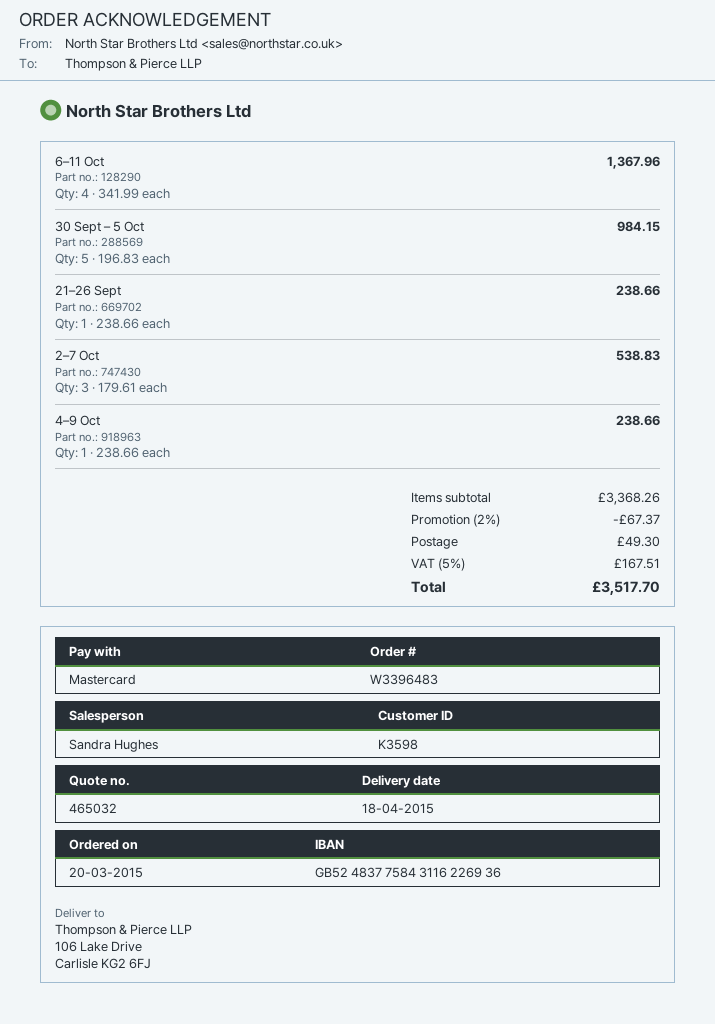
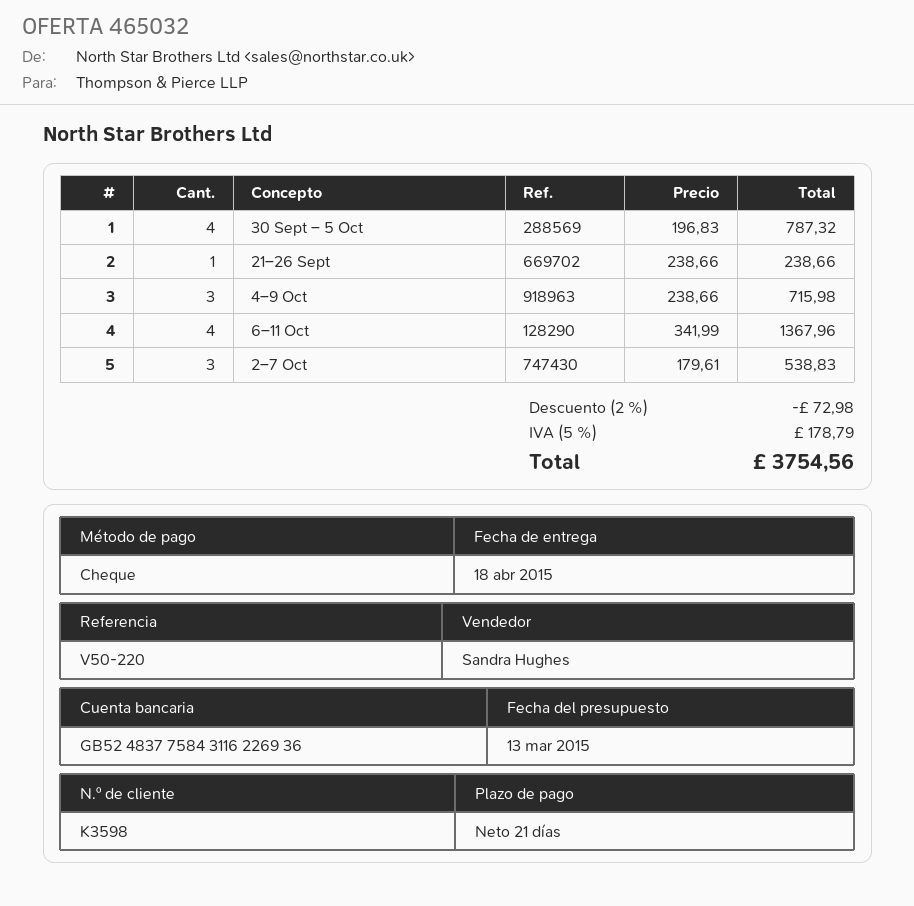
payment method: Mastercard -> cheque
30 Sept – 5 Oct: 5 x 196.83 = 984.15 -> 4 x 196.83 = 787.32
4–9 Oct: 1 x 238.66 = 238.66 -> 3 x 238.66 = 715.98
discount: 2% = 67.37 -> 2% = 72.98
shipping: 49.30 -> none
tax: 5% = 167.51 -> 5% = 178.79
total: 3517.70 -> 3754.56

